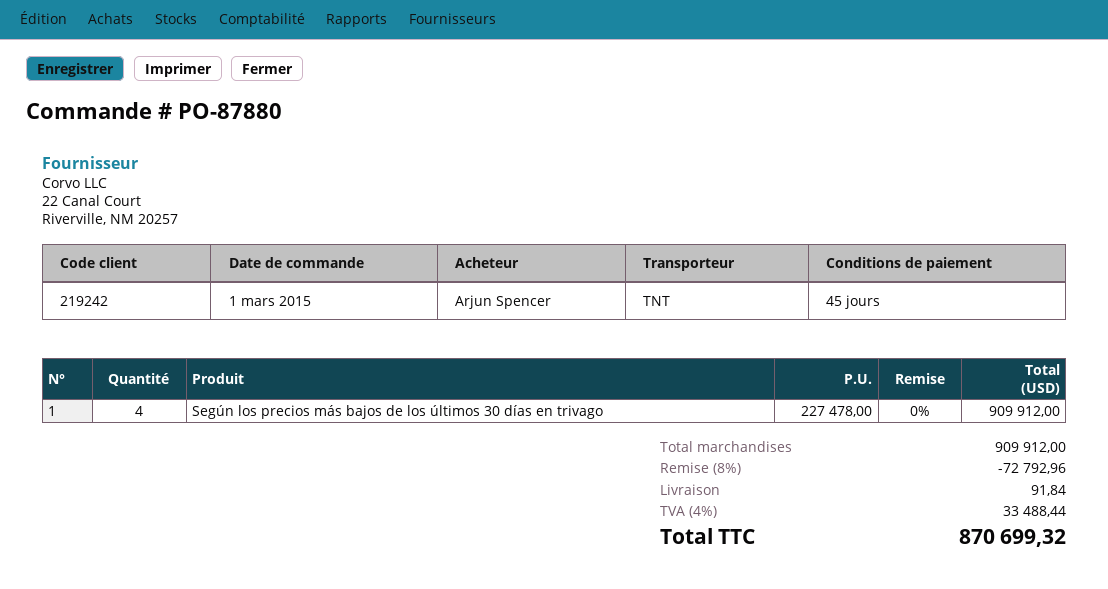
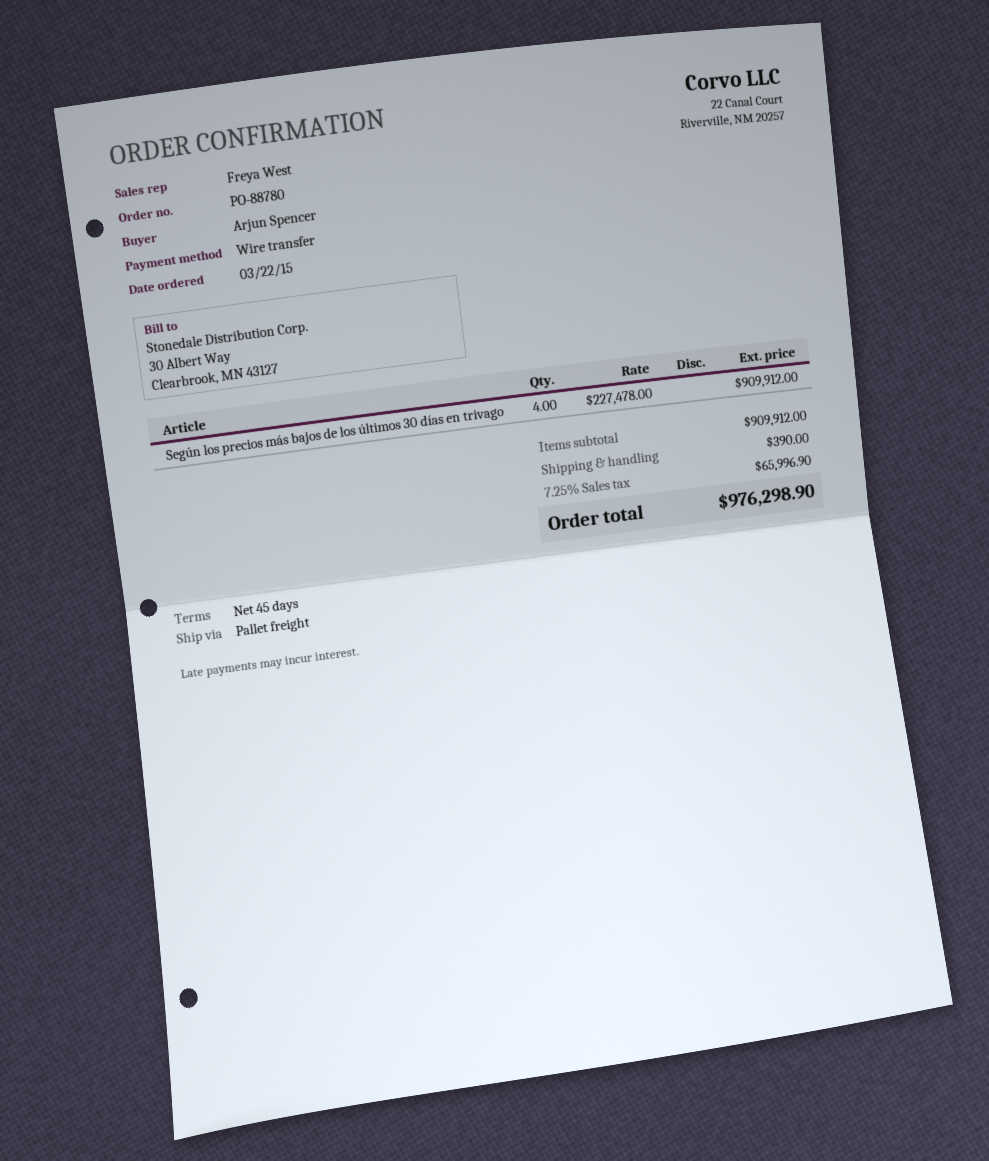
order number: PO-87880 -> PO-88780
order date: 2015-03-01 -> 2015-03-22
shipping method: TNT -> pallet freight
discount: 8% = 72792.96 -> none
shipping: 91.84 -> 390.00
tax: 4% = 33488.44 -> 7.25% = 65996.90
total: 870699.32 -> 976298.90

